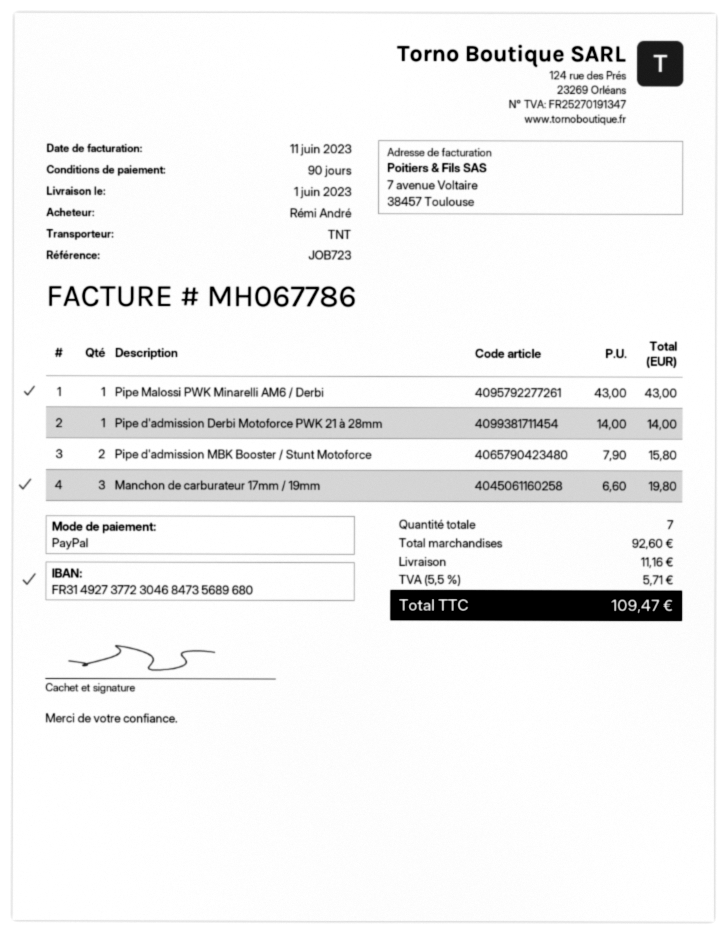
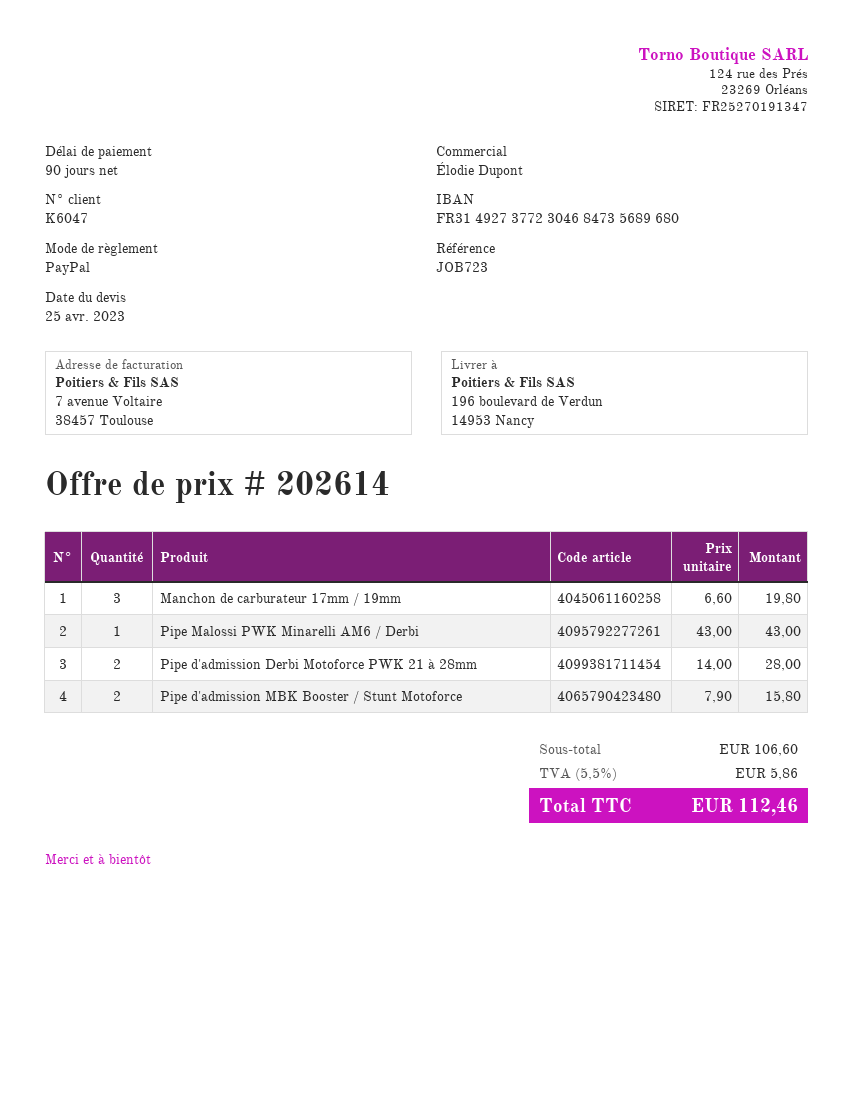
Pipe d'admission Derbi Motoforce PWK 21 à 28mm: 1 x 14.00 = 14.00 -> 2 x 14.00 = 28.00
subtotal: 92.60 -> 106.60
shipping: 11.16 -> none
tax: 5.5% = 5.71 -> 5.5% = 5.86
total: 109.47 -> 112.46

